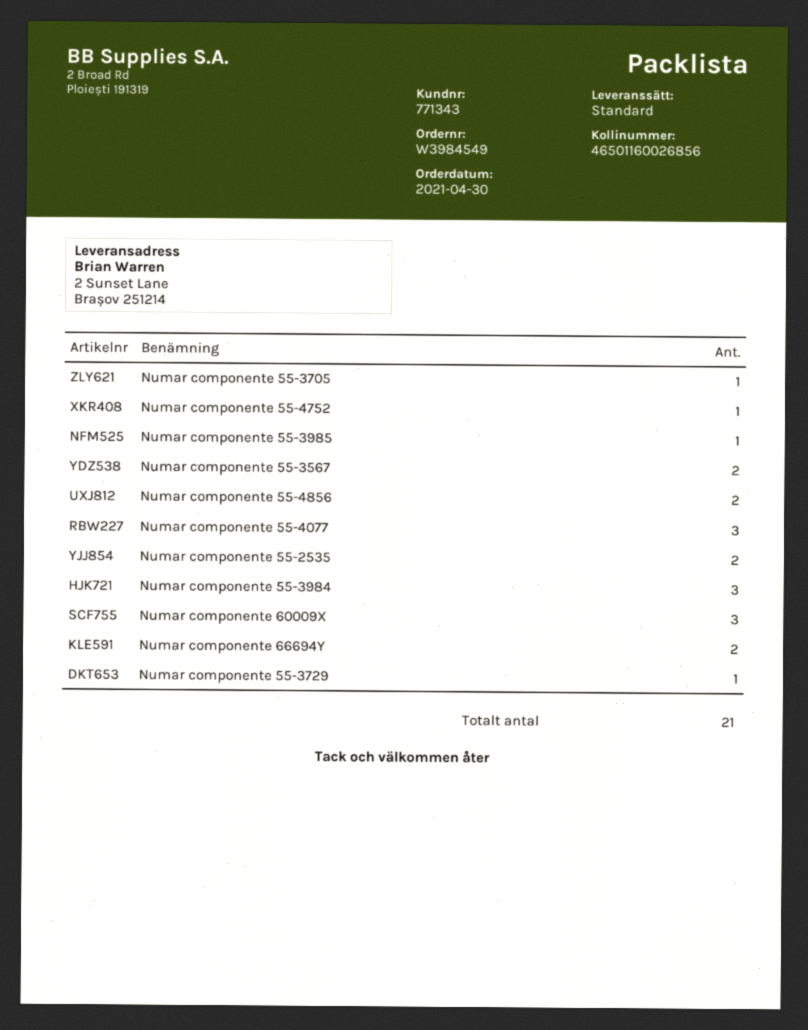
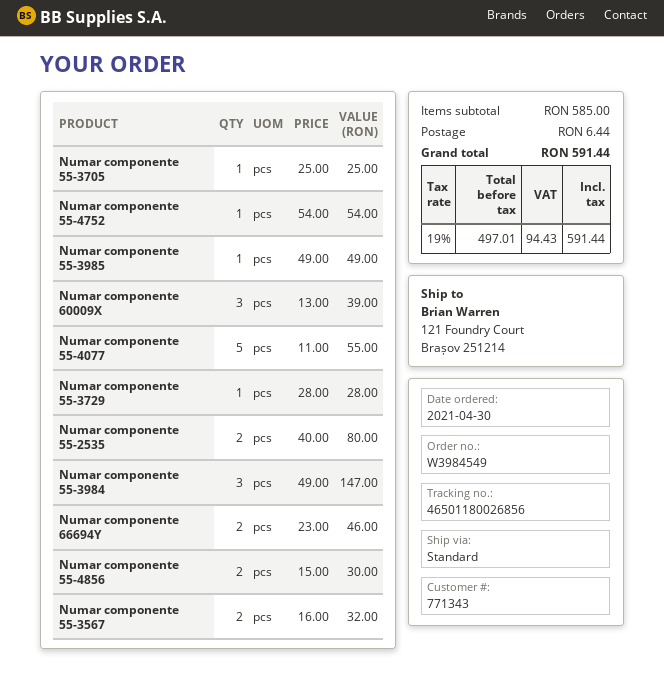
tracking number: 46501160026856 -> 46501180026856
ship to: 2 Sunset Lane, Brașov 251214 -> 121 Foundry Court, Brașov 251214
Numar componente 55-4077: 3 -> 5

